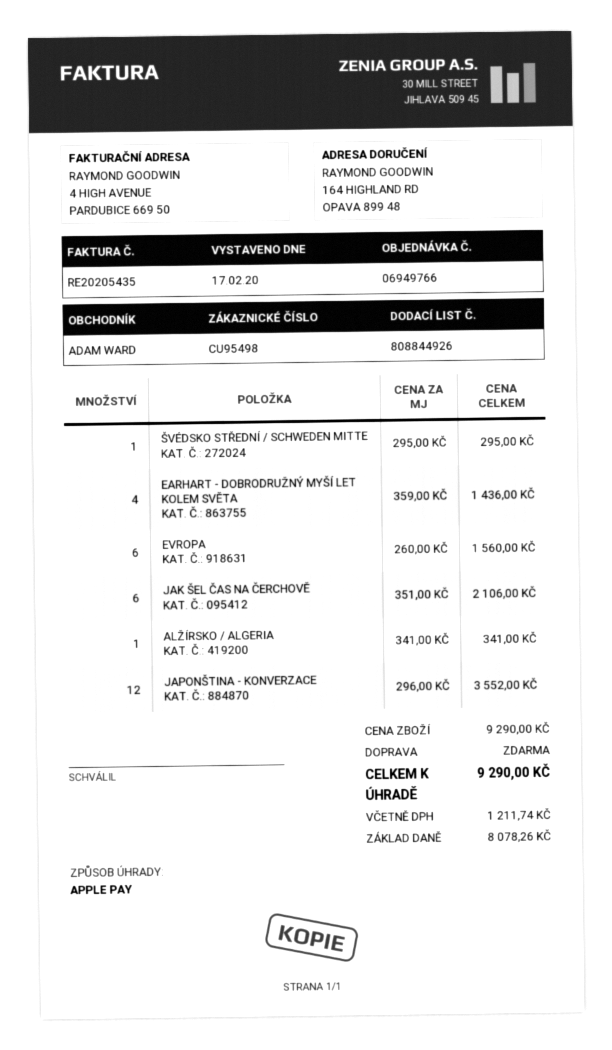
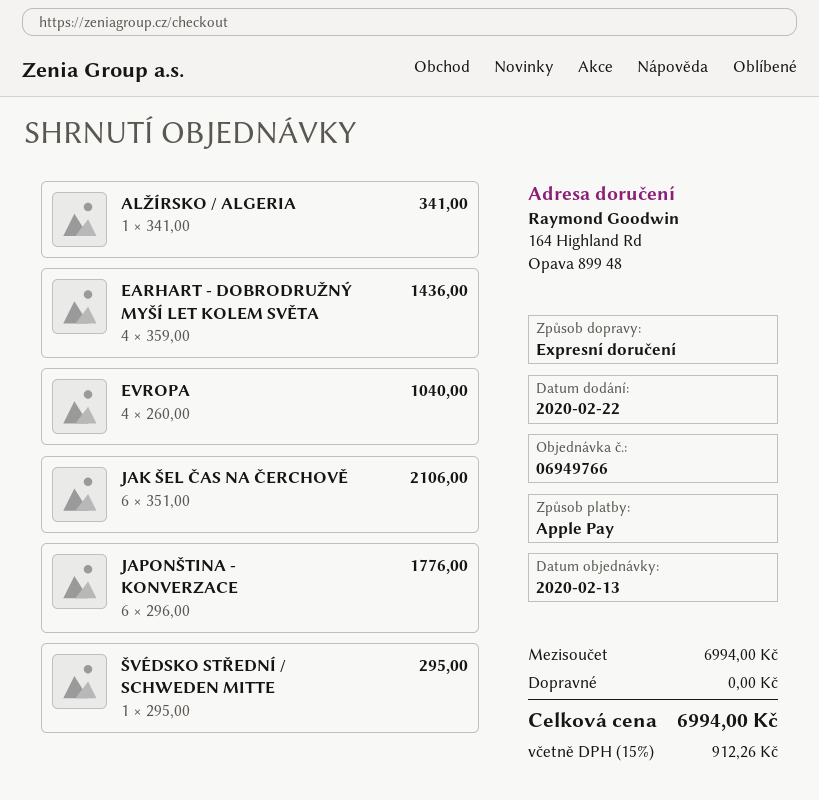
EVROPA: 6 x 260.00 = 1560.00 -> 4 x 260.00 = 1040.00
JAPONŠTINA - KONVERZACE: 12 x 296.00 = 3552.00 -> 6 x 296.00 = 1776.00
subtotal: 9290.00 -> 6994.00
tax: 1211.74 -> 912.26
total: 9290.00 -> 6994.00

